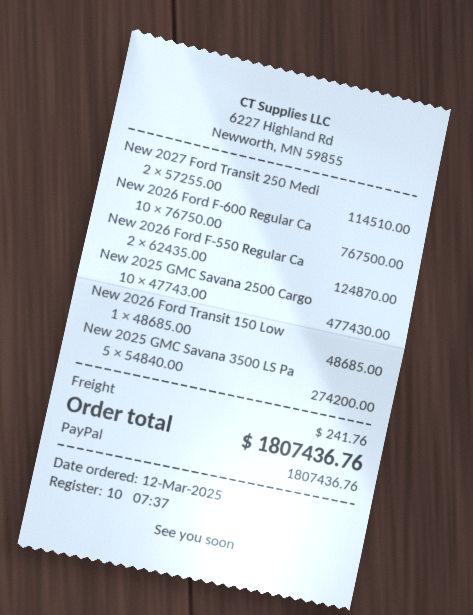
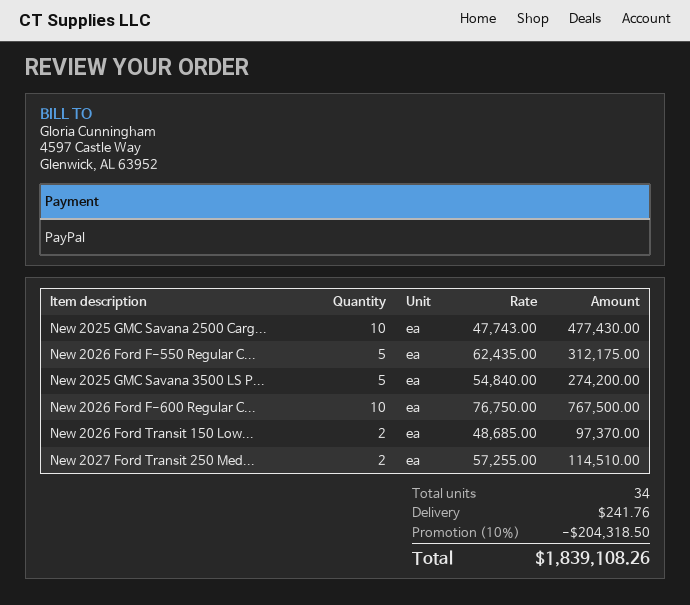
New 2026 Ford F-550 Regular Ca: 2 x 62435.00 = 124870.00 -> 5 x 62435.00 = 312175.00
New 2026 Ford Transit 150 Low: 1 x 48685.00 = 48685.00 -> 2 x 48685.00 = 97370.00
discount: none -> 10% = 204318.50
total: 1807436.76 -> 1839108.26

